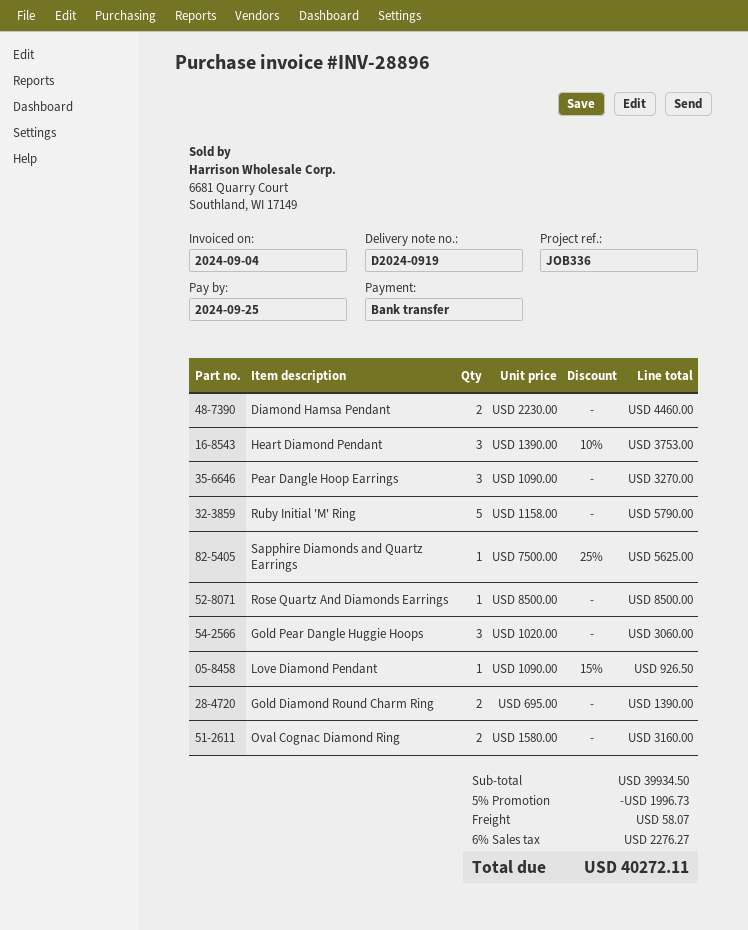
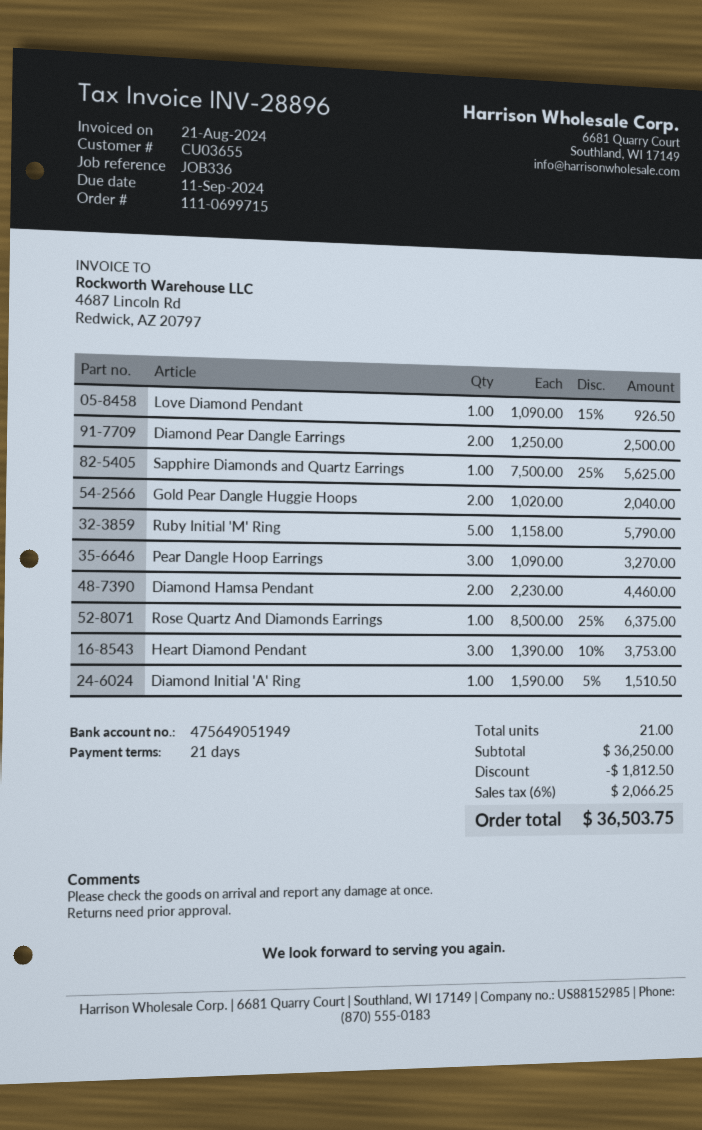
invoice date: 2024-09-04 -> 2024-08-21
due date: 2024-09-25 -> 2024-09-11
Rose Quartz And Diamonds Earrings: 1 x 8500.00 = 8500.00 -> 1 x 8500.00 - 25% = 6375.00
Gold Pear Dangle Huggie Hoops: 3 x 1020.00 = 3060.00 -> 2 x 1020.00 = 2040.00
Gold Diamond Round Charm Ring: 2 x 695.00 = 1390.00 -> none
Oval Cognac Diamond Ring: 2 x 1580.00 = 3160.00 -> none
Diamond Pear Dangle Earrings: none -> 2 x 1250.00 = 2500.00
Diamond Initial 'A' Ring: none -> 1 x 1590.00 - 5% = 1510.50
subtotal: 39934.50 -> 36250.00
discount: 1996.73 -> 1812.50
shipping: 58.07 -> none
tax: 6% = 2276.27 -> 6% = 2066.25
total: 40272.11 -> 36503.75

